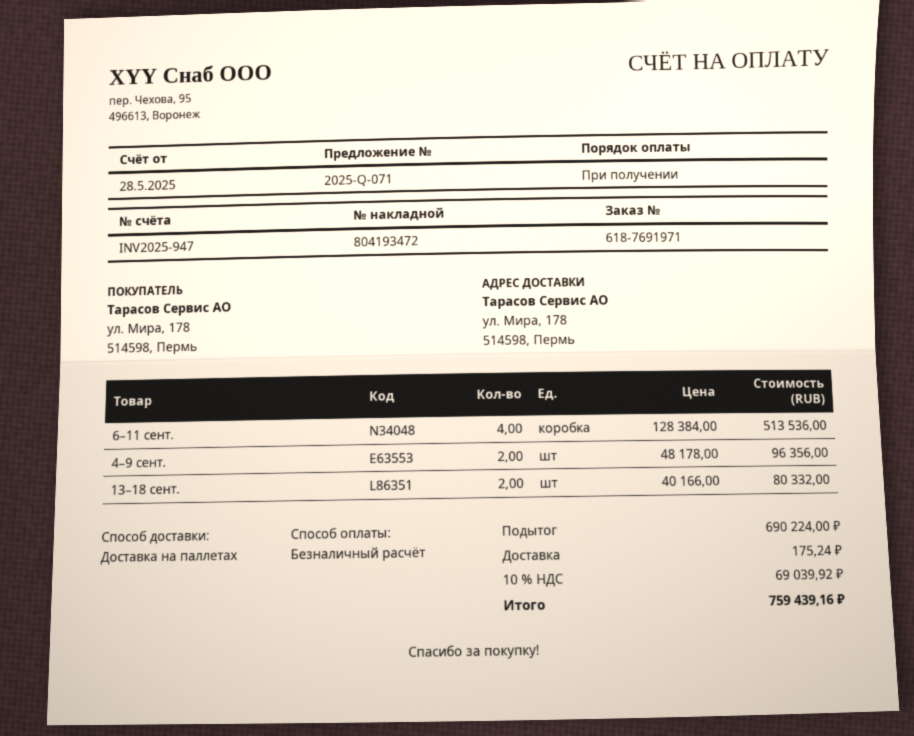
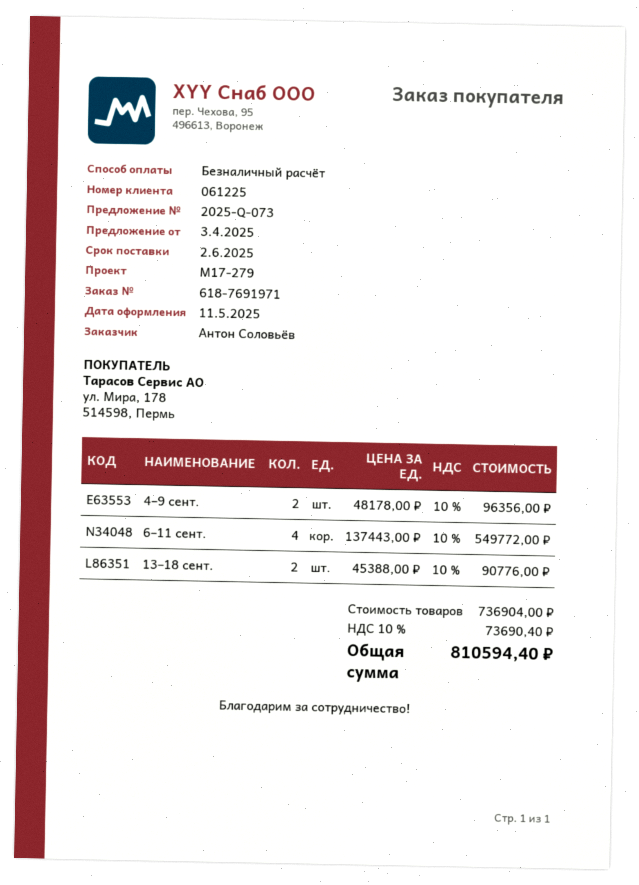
quote number: 2025-Q-071 -> 2025-Q-073
6–11 сент.: 4 x 128384.00 = 513536.00 -> 4 x 137443.00 = 549772.00
13–18 сент.: 2 x 40166.00 = 80332.00 -> 2 x 45388.00 = 90776.00
subtotal: 690224.00 -> 736904.00
shipping: 175.24 -> none
tax: 10% = 69039.92 -> 10% = 73690.40
total: 759439.16 -> 810594.40

